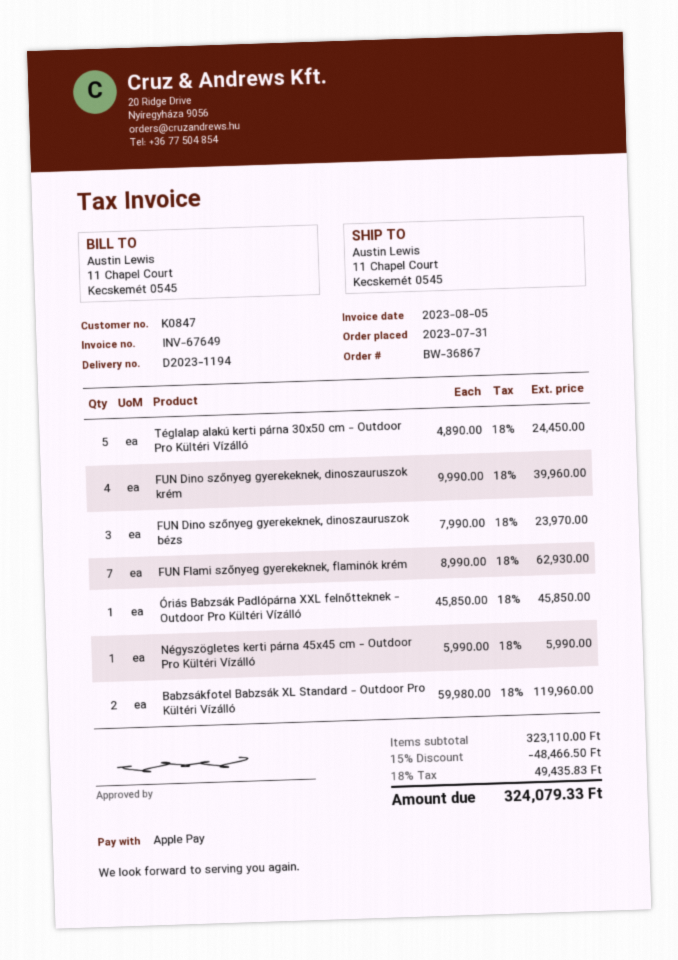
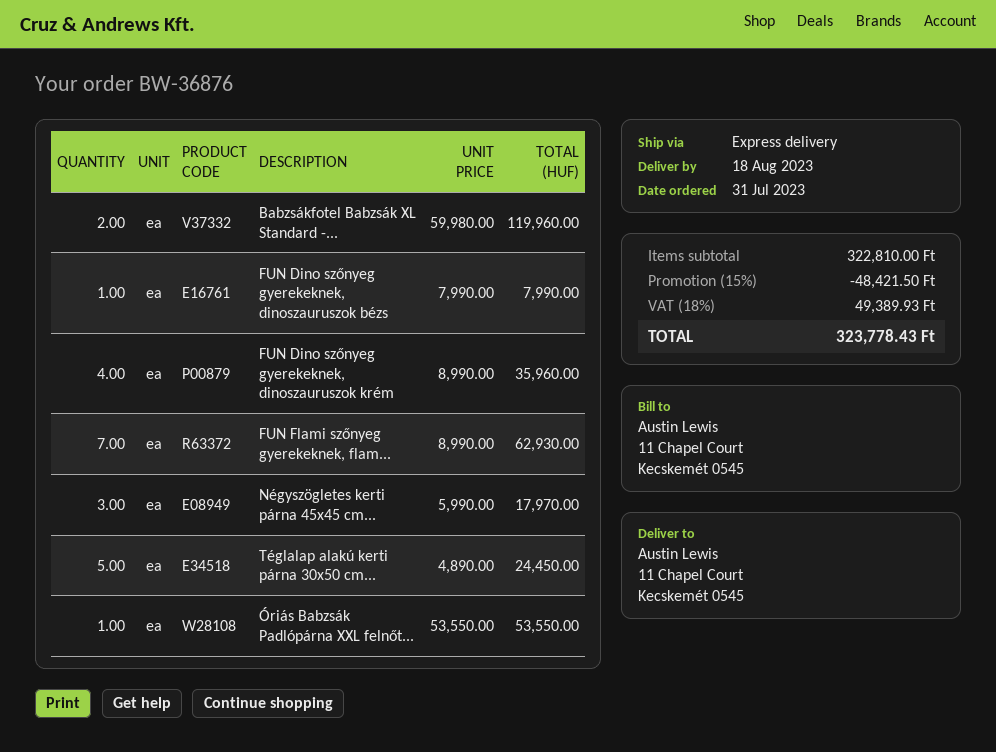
order number: BW-36867 -> BW-36876
FUN Dino szőnyeg gyerekeknek, dinoszauruszok krém: 4 x 9990.00 = 39960.00 -> 4 x 8990.00 = 35960.00
FUN Dino szőnyeg gyerekeknek, dinoszauruszok bézs: 3 x 7990.00 = 23970.00 -> 1 x 7990.00 = 7990.00
Óriás Babzsák Padlópárna XXL felnőtteknek - Outdoor Pro Kültéri Vízálló: 1 x 45850.00 = 45850.00 -> 1 x 53550.00 = 53550.00
Négyszögletes kerti párna 45x45 cm - Outdoor Pro Kültéri Vízálló: 1 x 5990.00 = 5990.00 -> 3 x 5990.00 = 17970.00
subtotal: 323110.00 -> 322810.00
discount: 15% = 48466.50 -> 15% = 48421.50
tax: 18% = 49435.83 -> 18% = 49389.93
total: 324079.33 -> 323778.43

